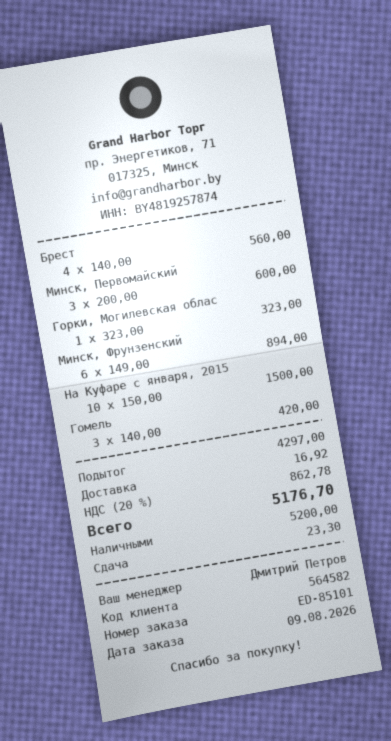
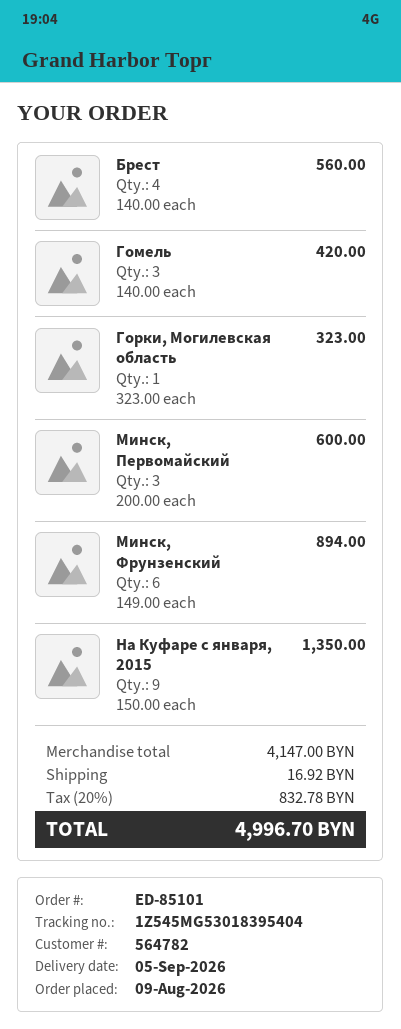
customer number: 564582 -> 564782
На Куфаре с января, 2015: 10 x 150.00 = 1500.00 -> 9 x 150.00 = 1350.00
subtotal: 4297.00 -> 4147.00
tax: 20% = 862.78 -> 20% = 832.78
total: 5176.70 -> 4996.70

